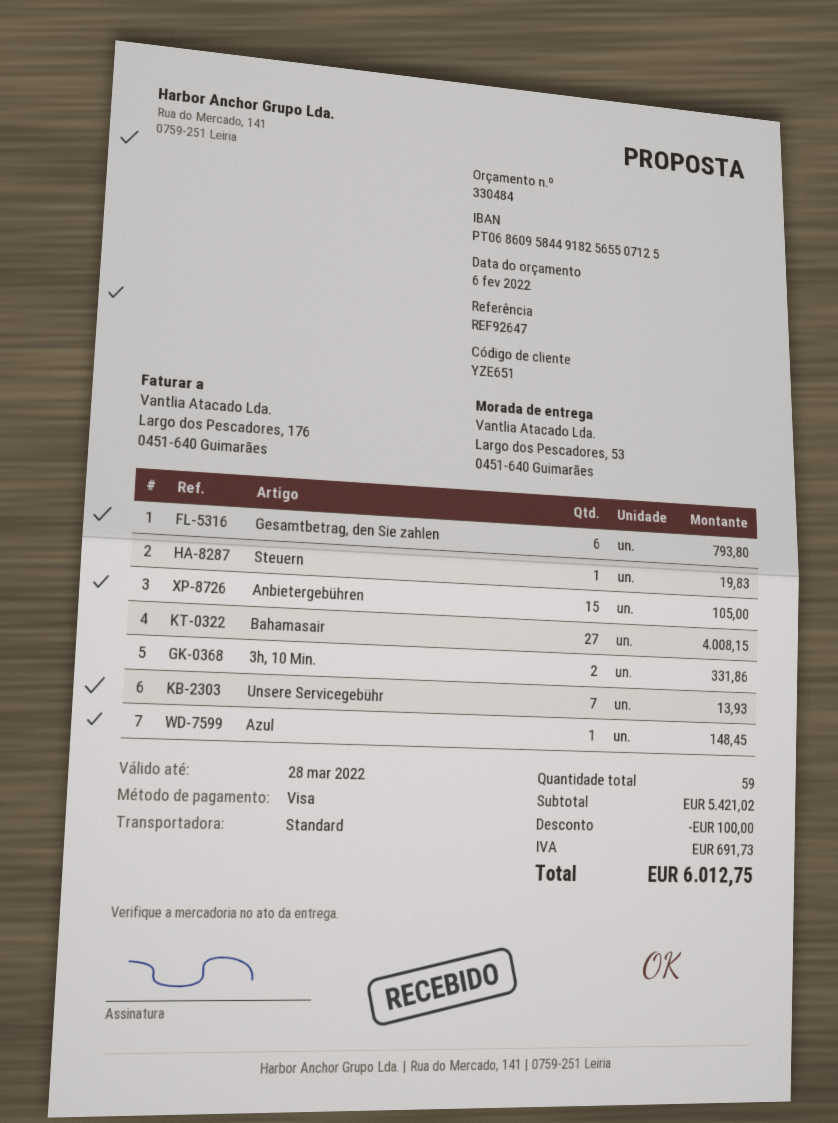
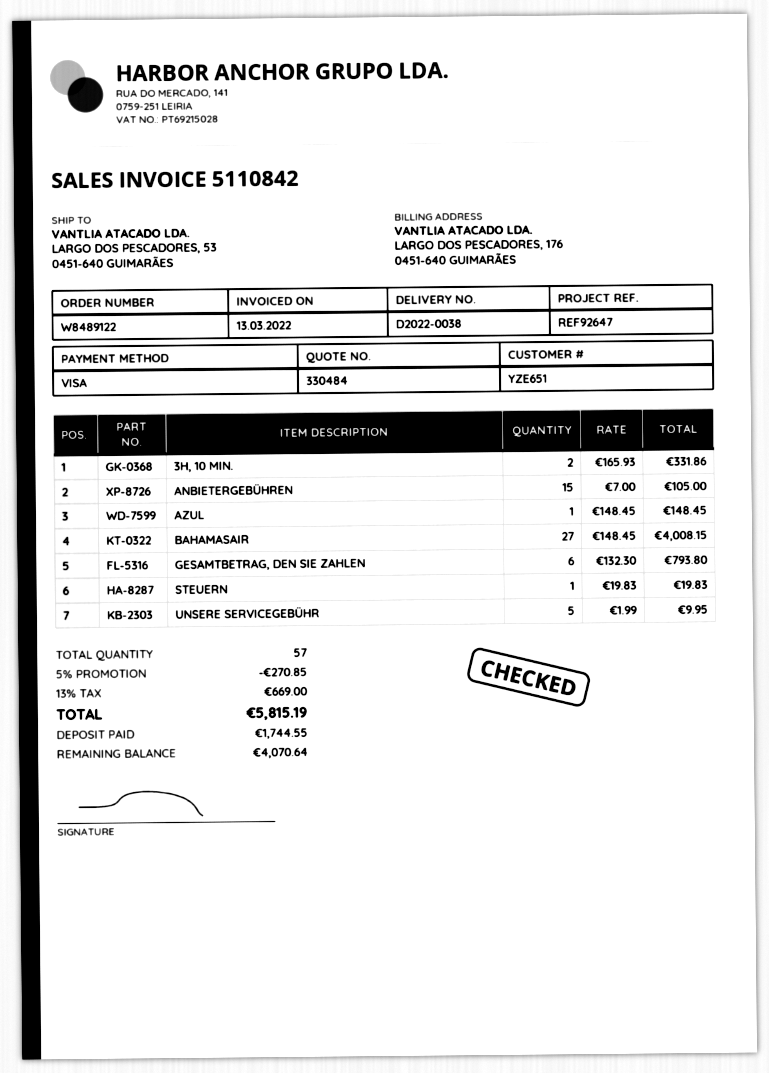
Unsere Servicegebühr: 7 for 13.93 -> 5 for 9.95
total quantity: 59 -> 57
discount: 100.00 -> 270.85
tax: 691.73 -> 669.00
total: 6012.75 -> 5815.19

